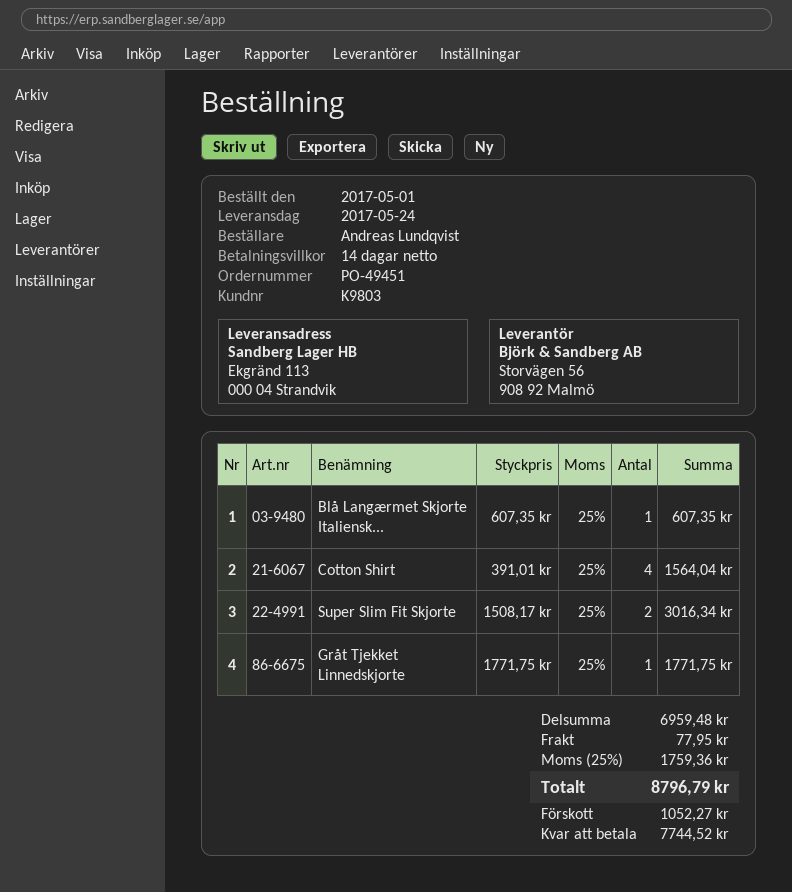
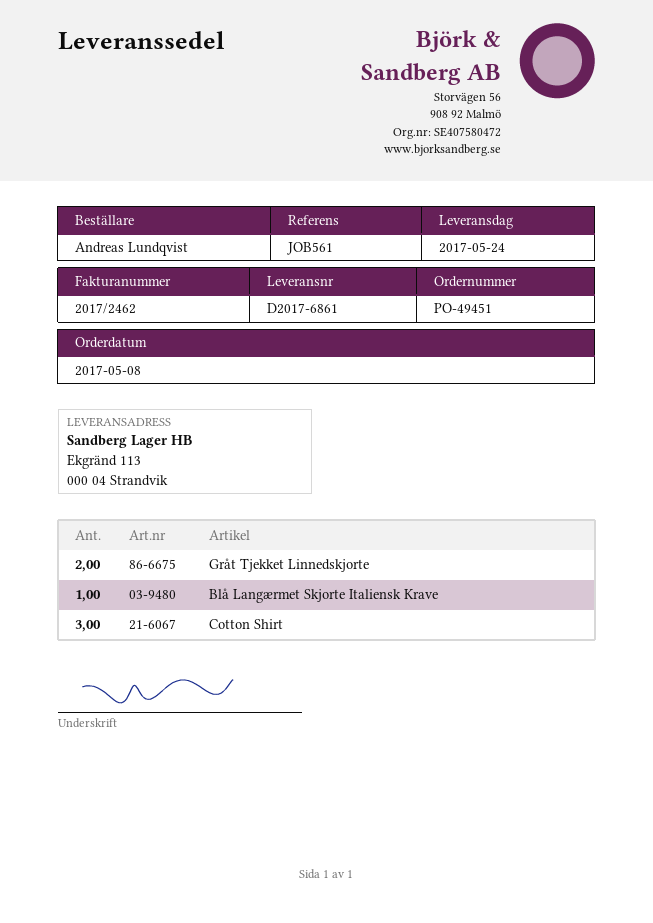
order date: 2017-05-01 -> 2017-05-08
Cotton Shirt: 4 -> 3
Super Slim Fit Skjorte: 2 -> none
Gråt Tjekket Linnedskjorte: 1 -> 2

